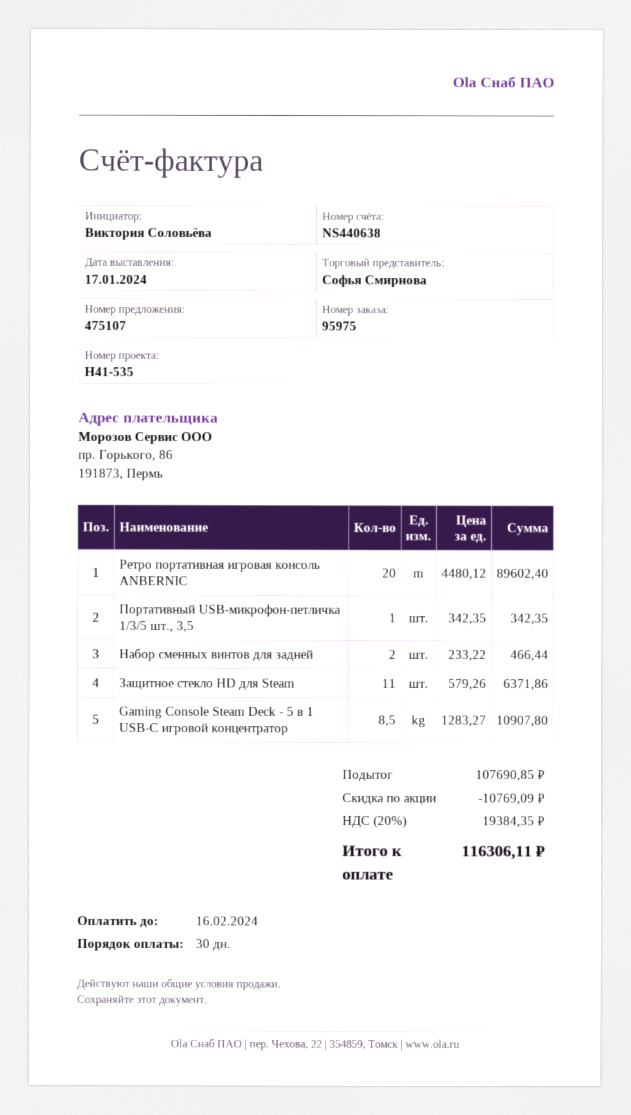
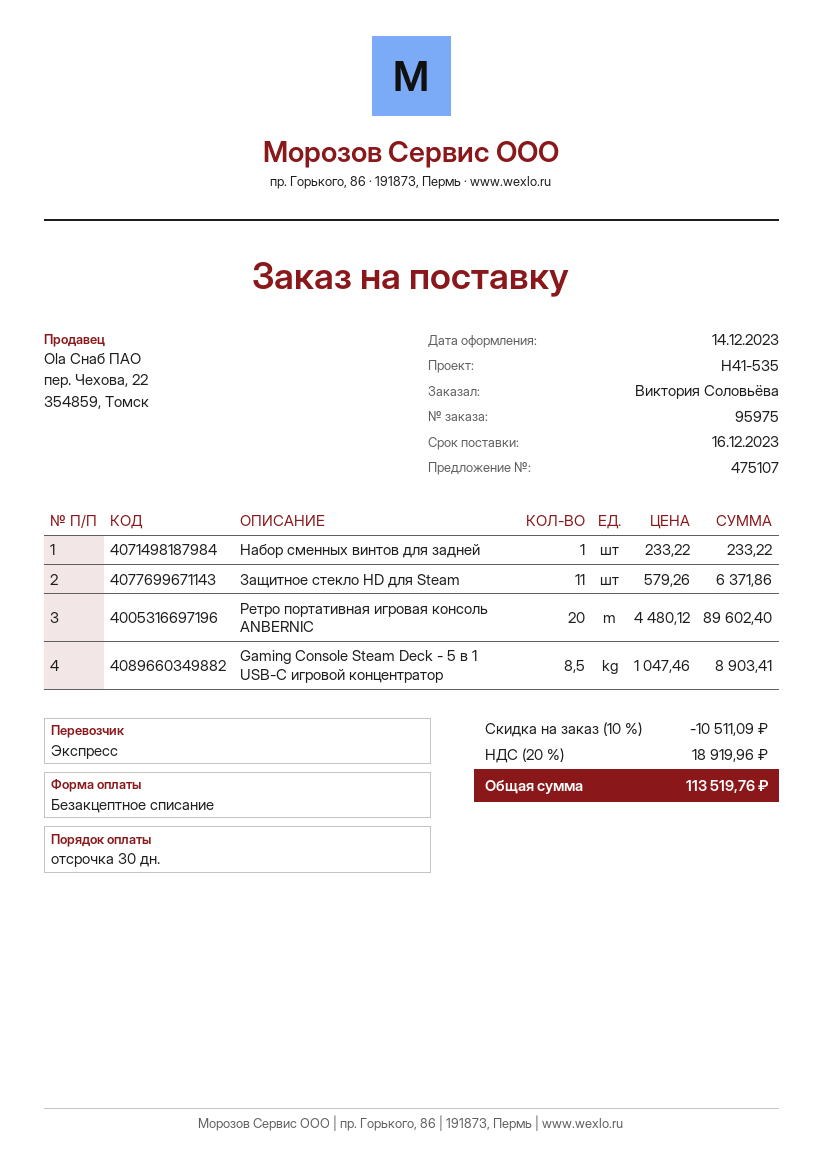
Портативный USB-микрофон-петличка 1/3/5 шт., 3,5: 1 x 342.35 = 342.35 -> none
Набор сменных винтов для задней: 2 x 233.22 = 466.44 -> 1 x 233.22 = 233.22
Gaming Console Steam Deck - 5 в 1 USB-C игровой концентратор: 8.5 x 1283.27 = 10907.80 -> 8.5 x 1047.46 = 8903.41
discount: 10769.09 -> 10511.09
tax: 20% = 19384.35 -> 20% = 18919.96
total: 116306.11 -> 113519.76

